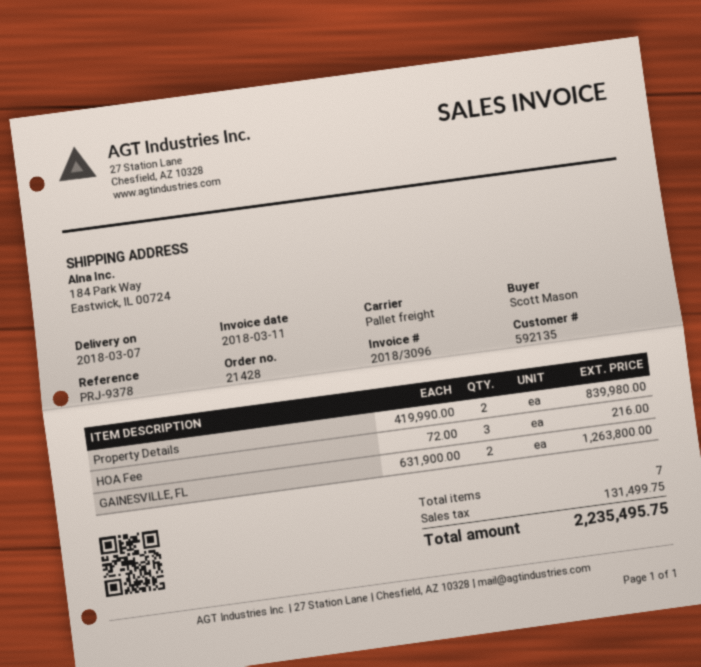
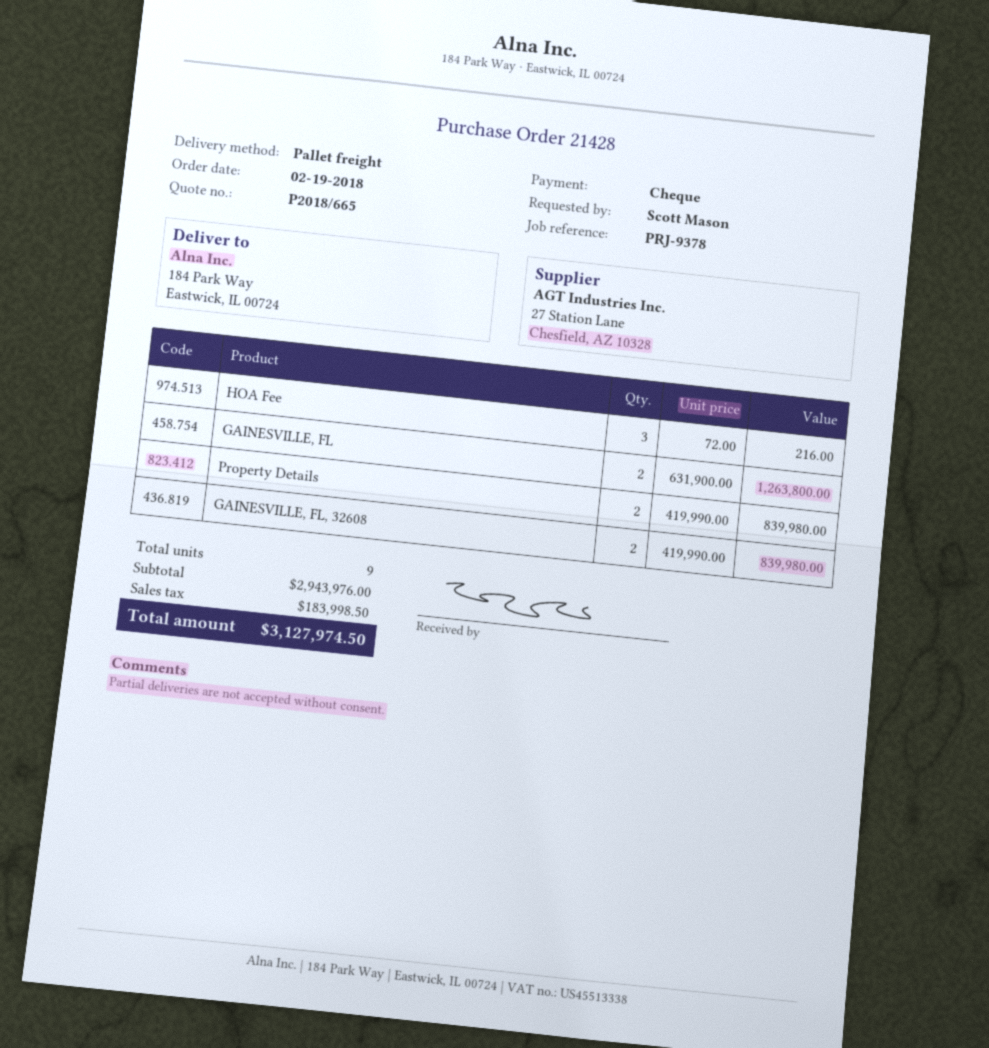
GAINESVILLE, FL, 32608: none -> 2 x 419990.00 = 839980.00
total quantity: 7 -> 9
tax: 131499.75 -> 183998.50
total: 2235495.75 -> 3127974.50

